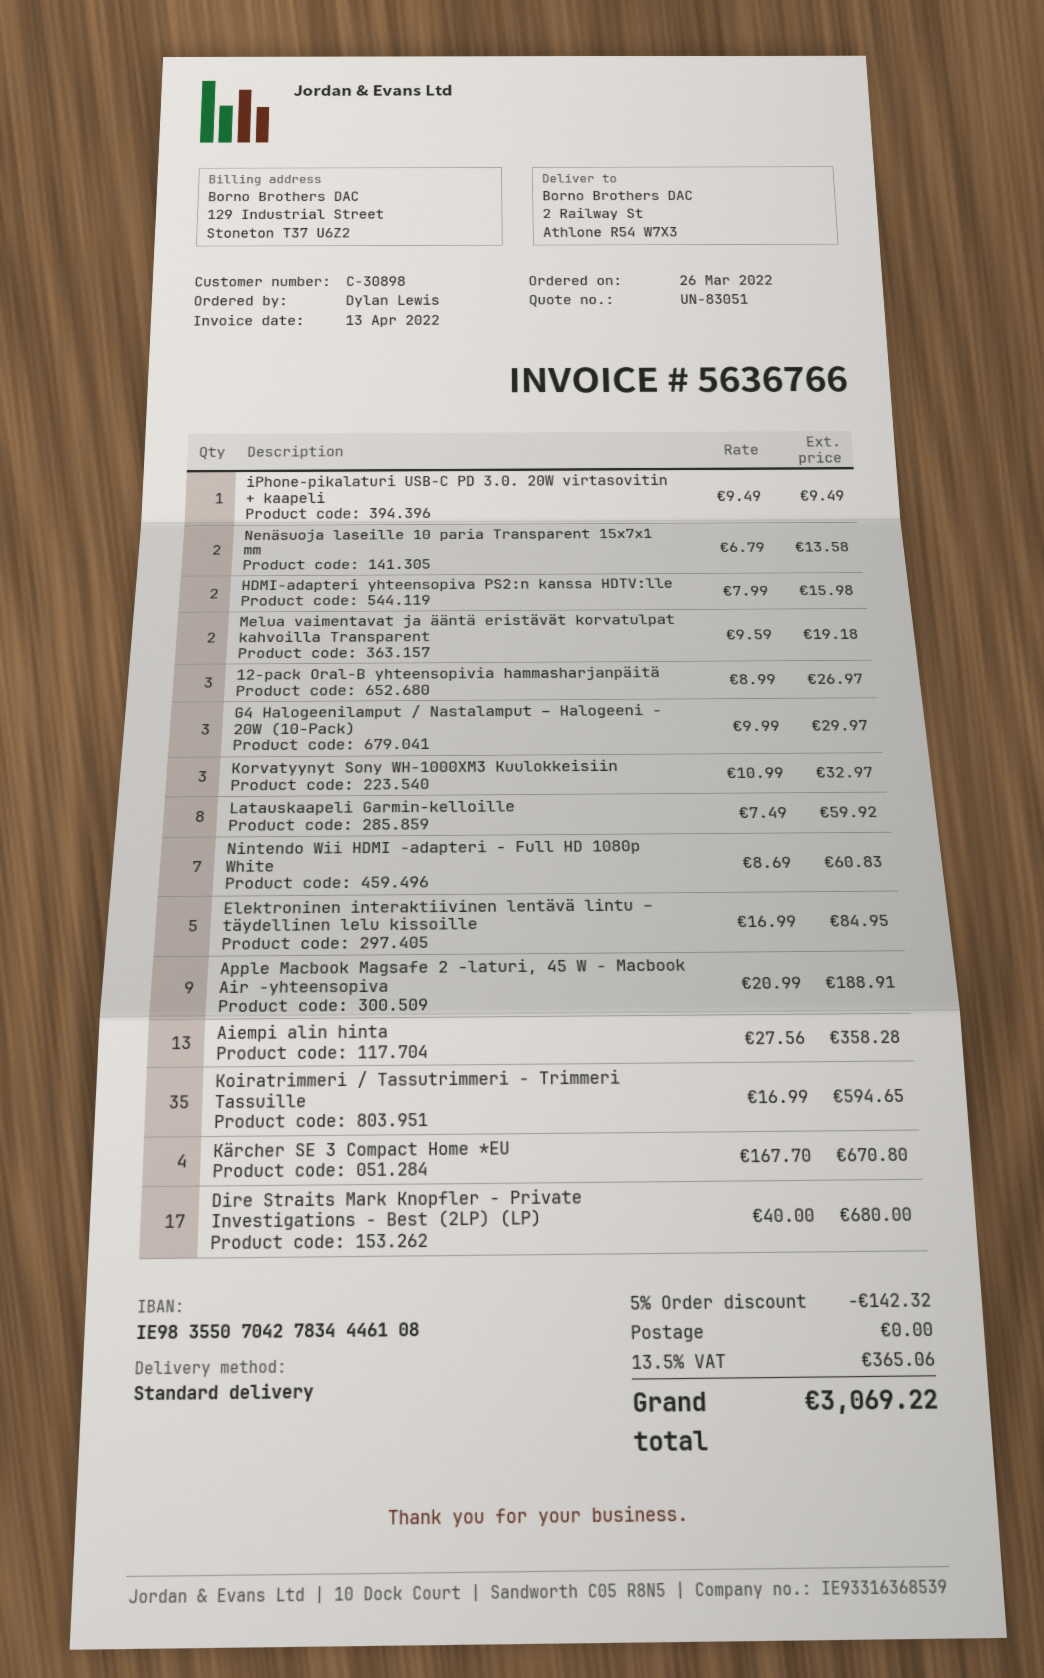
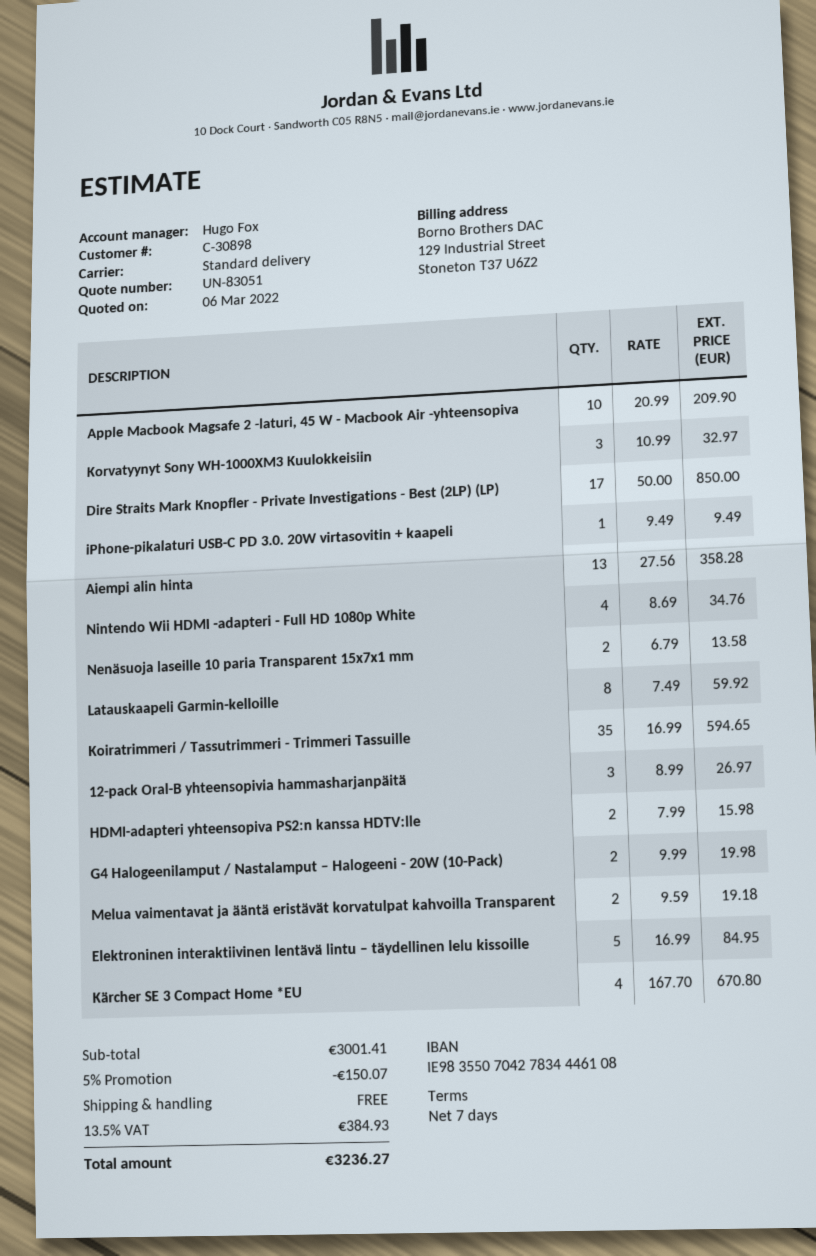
G4 Halogeenilamput / Nastalamput – Halogeeni - 20W (10-Pack): 3 x 9.99 = 29.97 -> 2 x 9.99 = 19.98
Nintendo Wii HDMI -adapteri - Full HD 1080p White: 7 x 8.69 = 60.83 -> 4 x 8.69 = 34.76
Apple Macbook Magsafe 2 -laturi, 45 W - Macbook Air -yhteensopiva: 9 x 20.99 = 188.91 -> 10 x 20.99 = 209.90
Dire Straits Mark Knopfler - Private Investigations - Best (2LP) (LP): 17 x 40.00 = 680.00 -> 17 x 50.00 = 850.00
discount: 5% = 142.32 -> 5% = 150.07
tax: 13.5% = 365.06 -> 13.5% = 384.93
total: 3069.22 -> 3236.27

